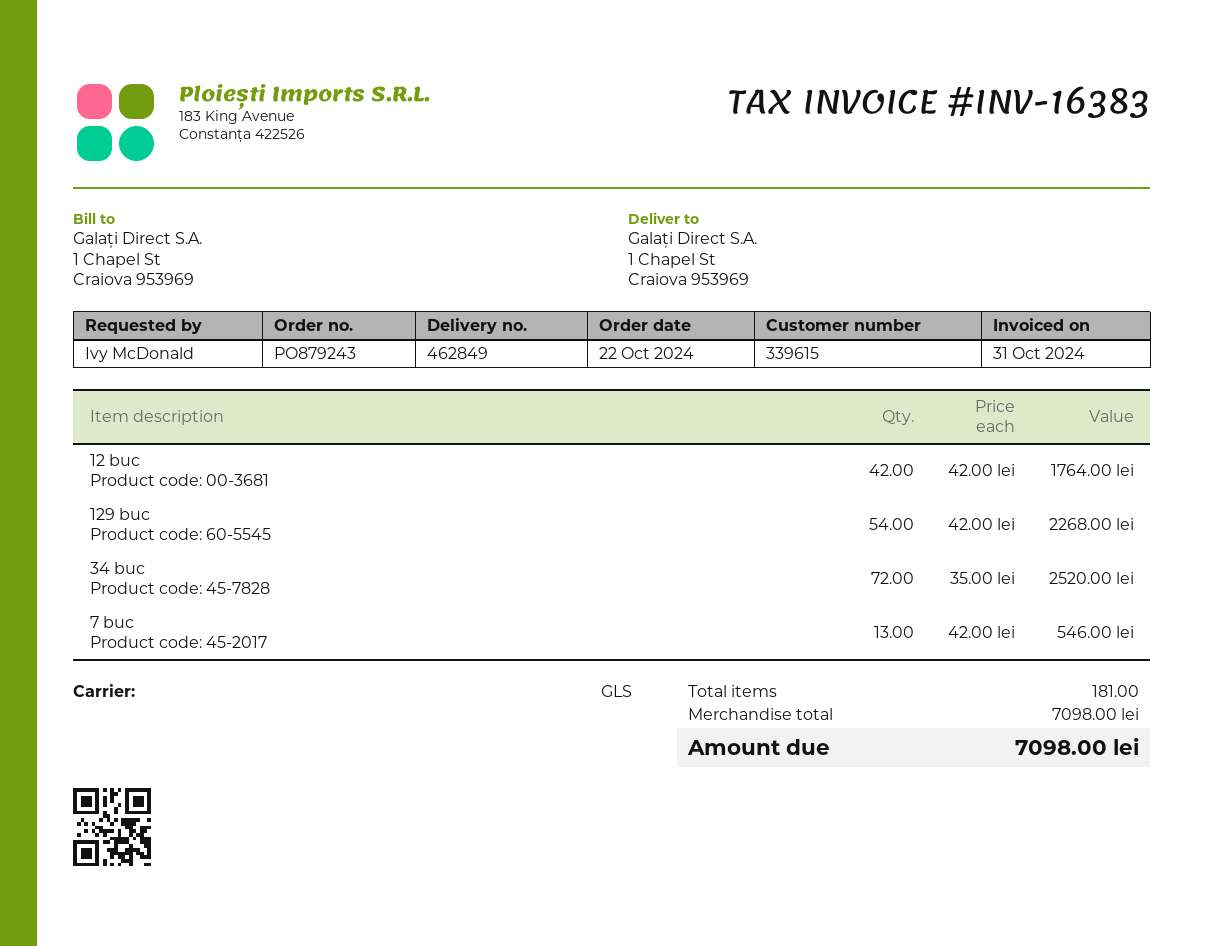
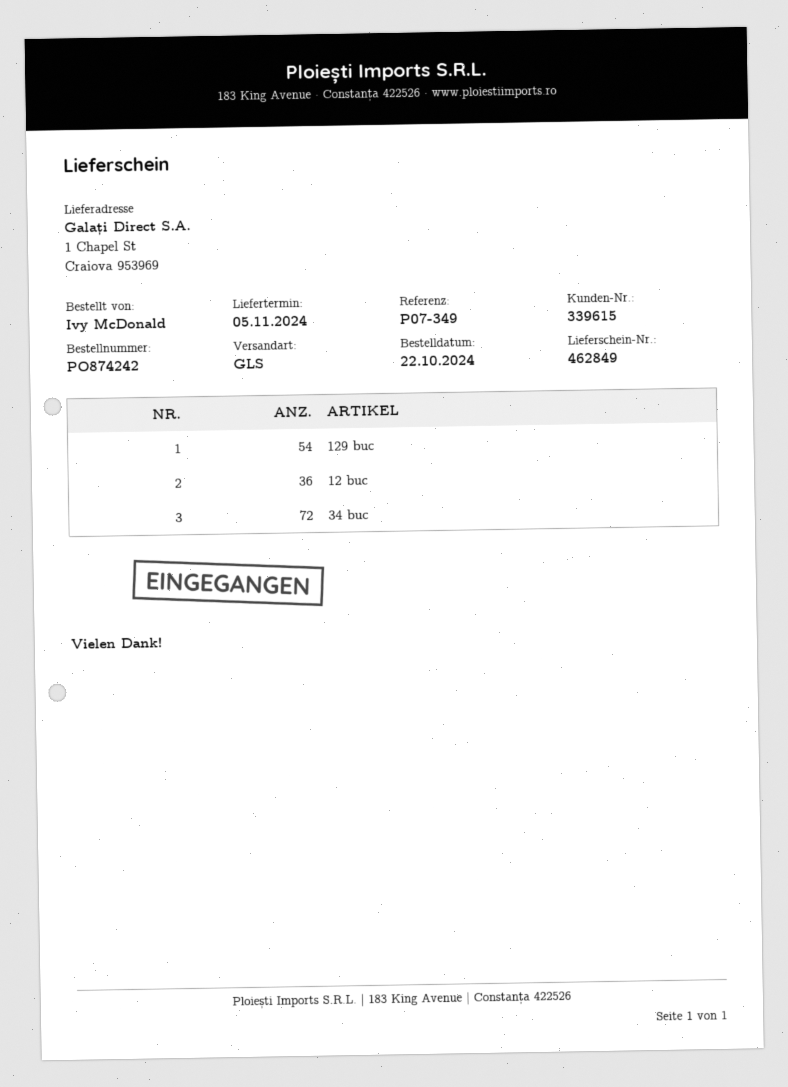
order number: PO879243 -> PO874242
12 buc: 42 -> 36
7 buc: 13 -> none

